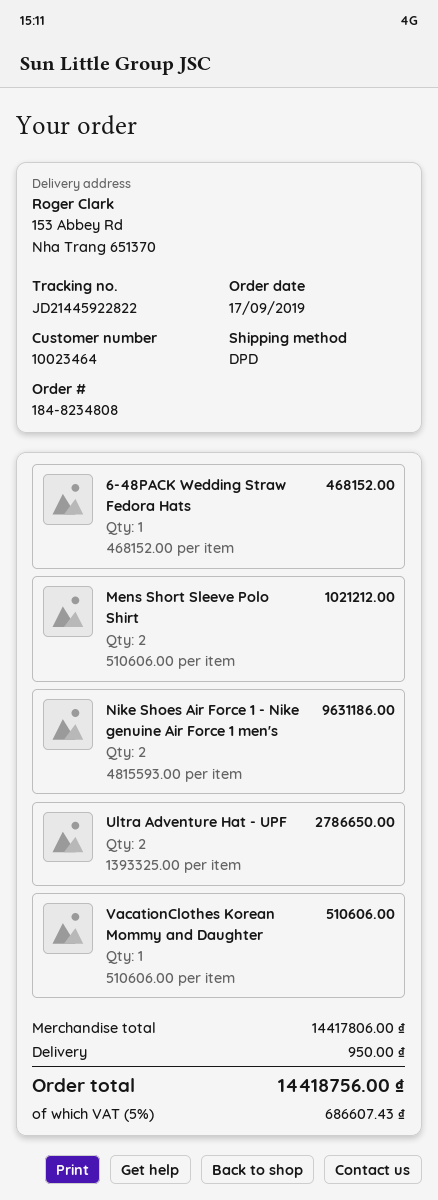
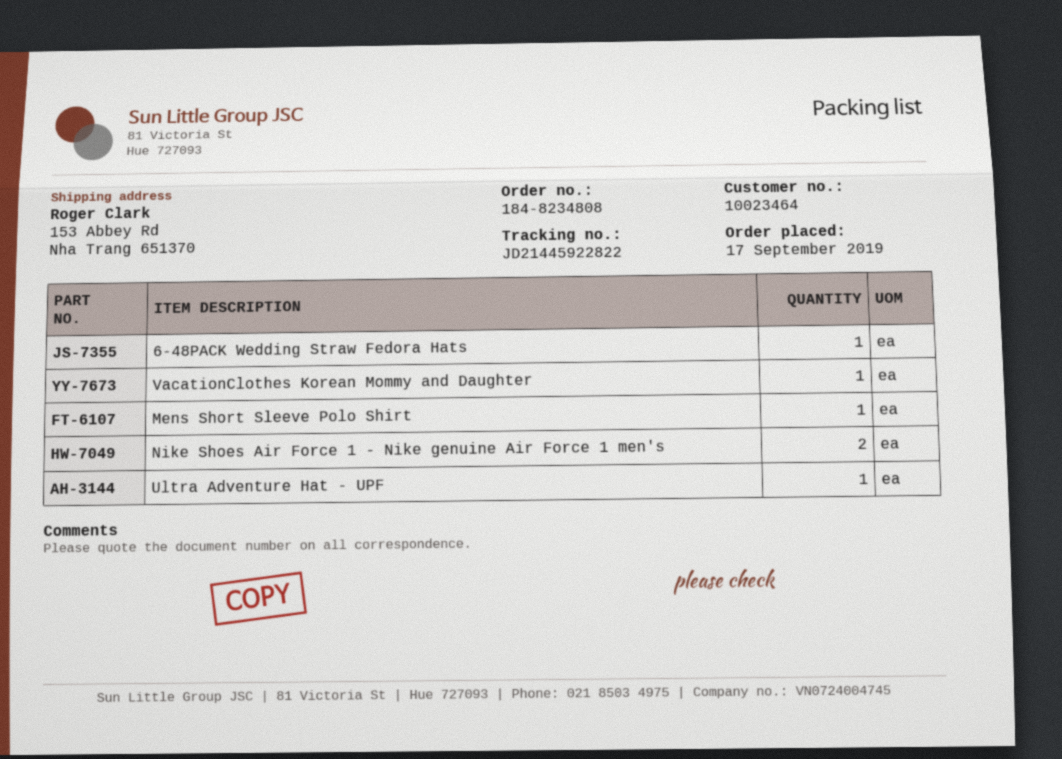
Mens Short Sleeve Polo Shirt: 2 -> 1
Ultra Adventure Hat - UPF: 2 -> 1

